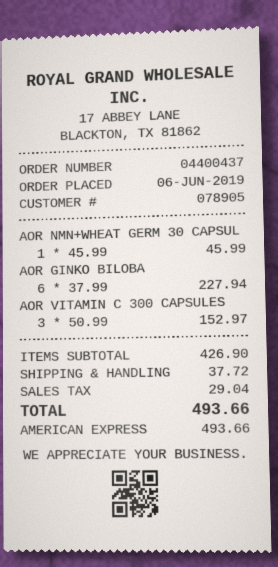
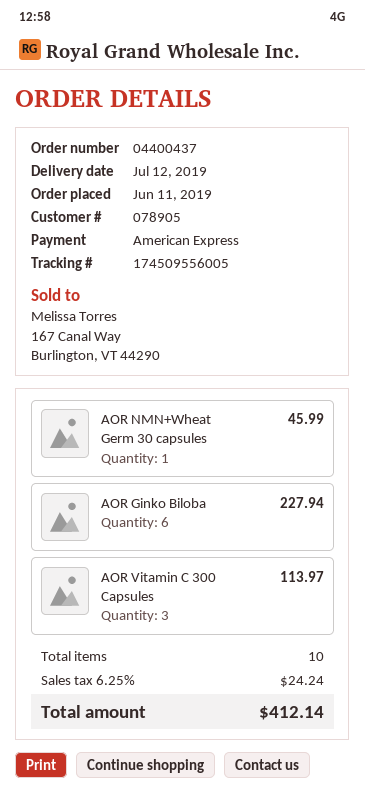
order date: 2019-06-06 -> 2019-06-11
AOR VITAMIN C 300 CAPSULES: 3 for 152.97 -> 3 for 113.97
shipping: 37.72 -> none
tax: 29.04 -> 24.24
total: 493.66 -> 412.14

